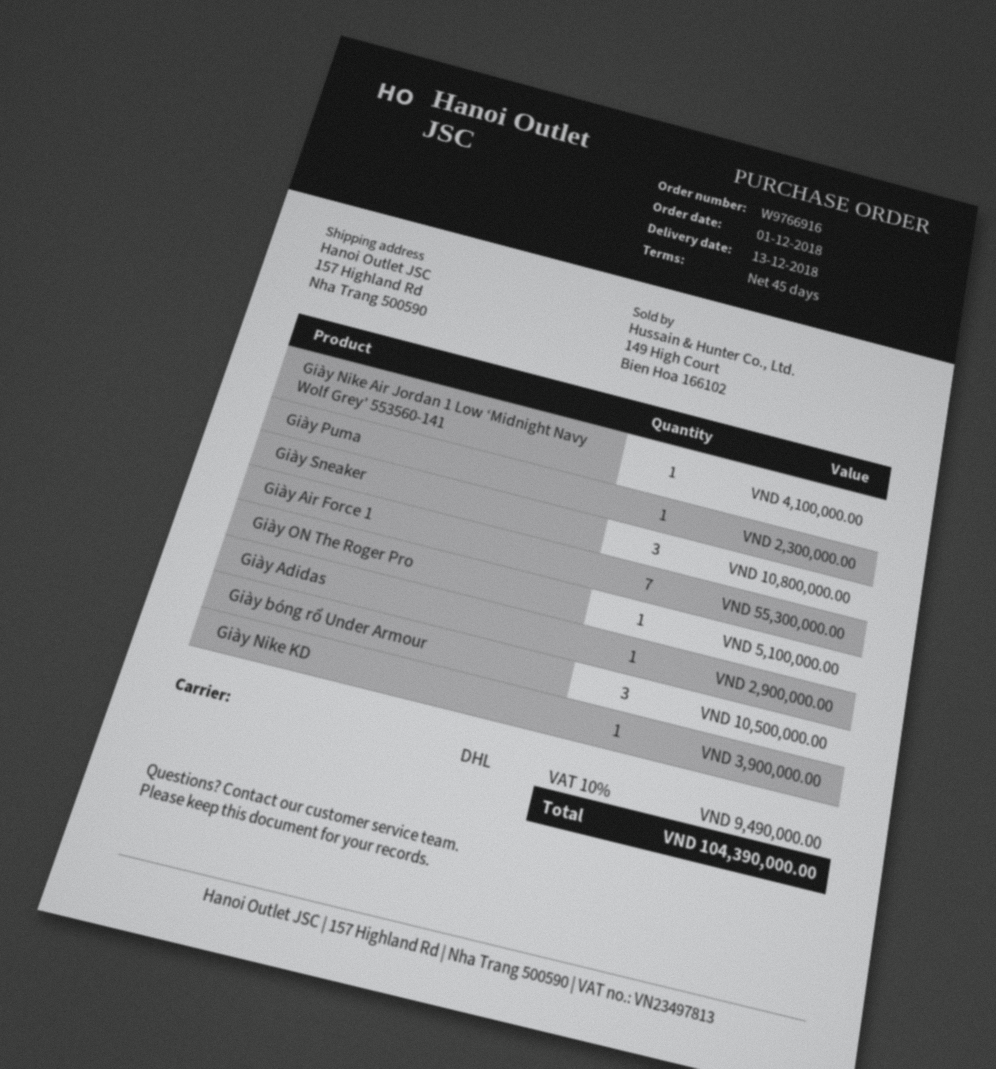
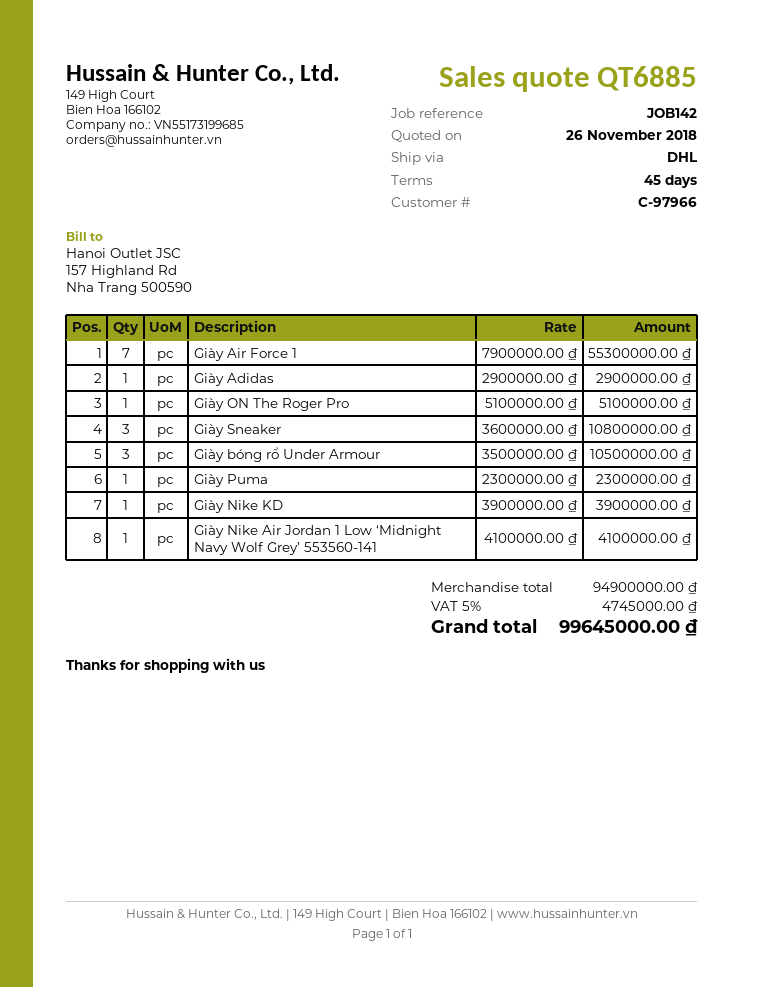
tax: 10% = 9490000.00 -> 5% = 4745000.00
total: 104390000.00 -> 99645000.00

